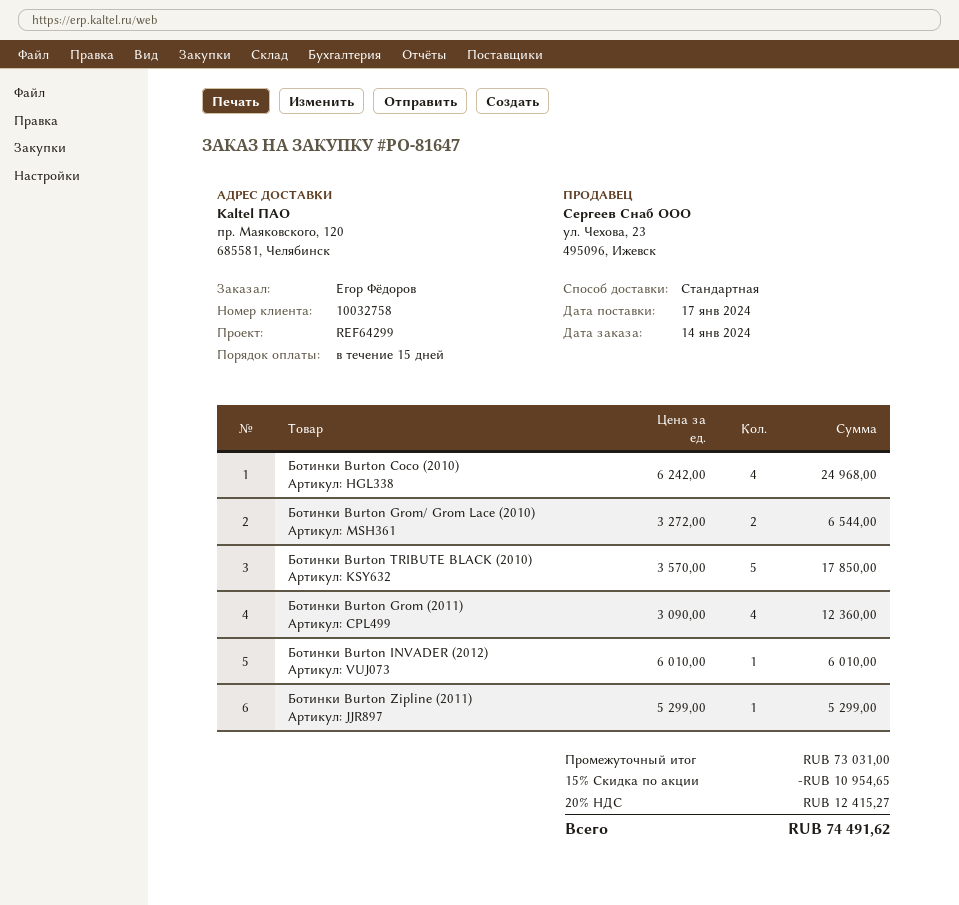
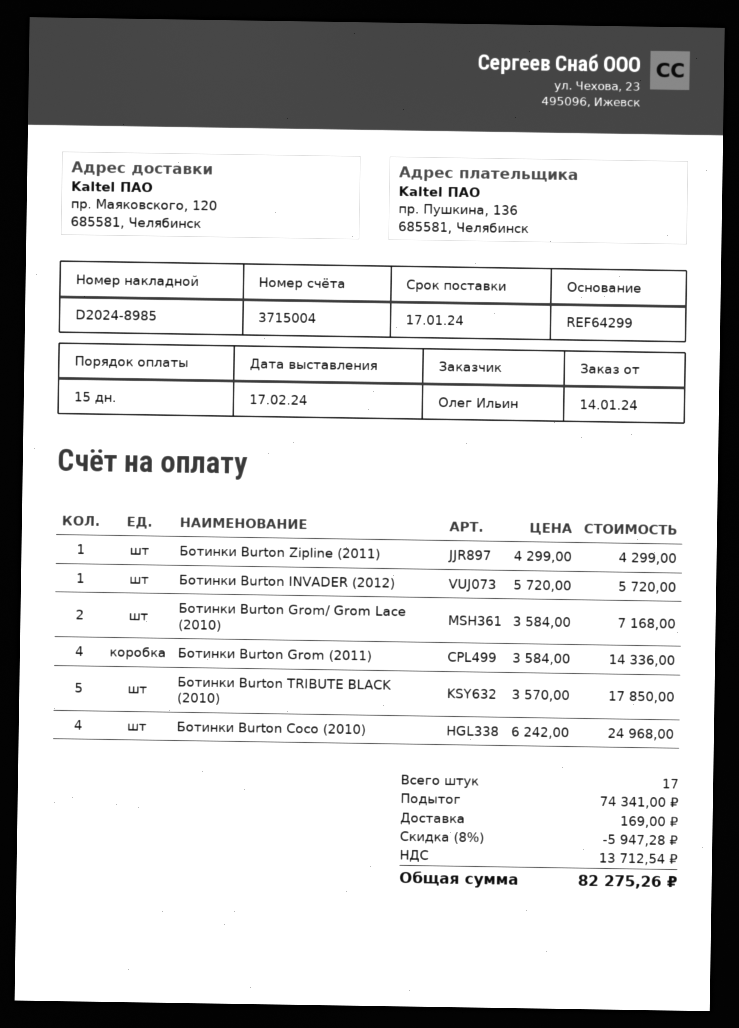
ordered by: Егор Фёдоров -> Олег Ильин
Ботинки Burton Grom/ Grom Lace (2010): 2 x 3272.00 = 6544.00 -> 2 x 3584.00 = 7168.00
Ботинки Burton Grom (2011): 4 x 3090.00 = 12360.00 -> 4 x 3584.00 = 14336.00
Ботинки Burton INVADER (2012): 1 x 6010.00 = 6010.00 -> 1 x 5720.00 = 5720.00
Ботинки Burton Zipline (2011): 1 x 5299.00 = 5299.00 -> 1 x 4299.00 = 4299.00
subtotal: 73031.00 -> 74341.00
discount: 15% = 10954.65 -> 8% = 5947.28
shipping: none -> 169.00
tax: 12415.27 -> 13712.54
total: 74491.62 -> 82275.26

